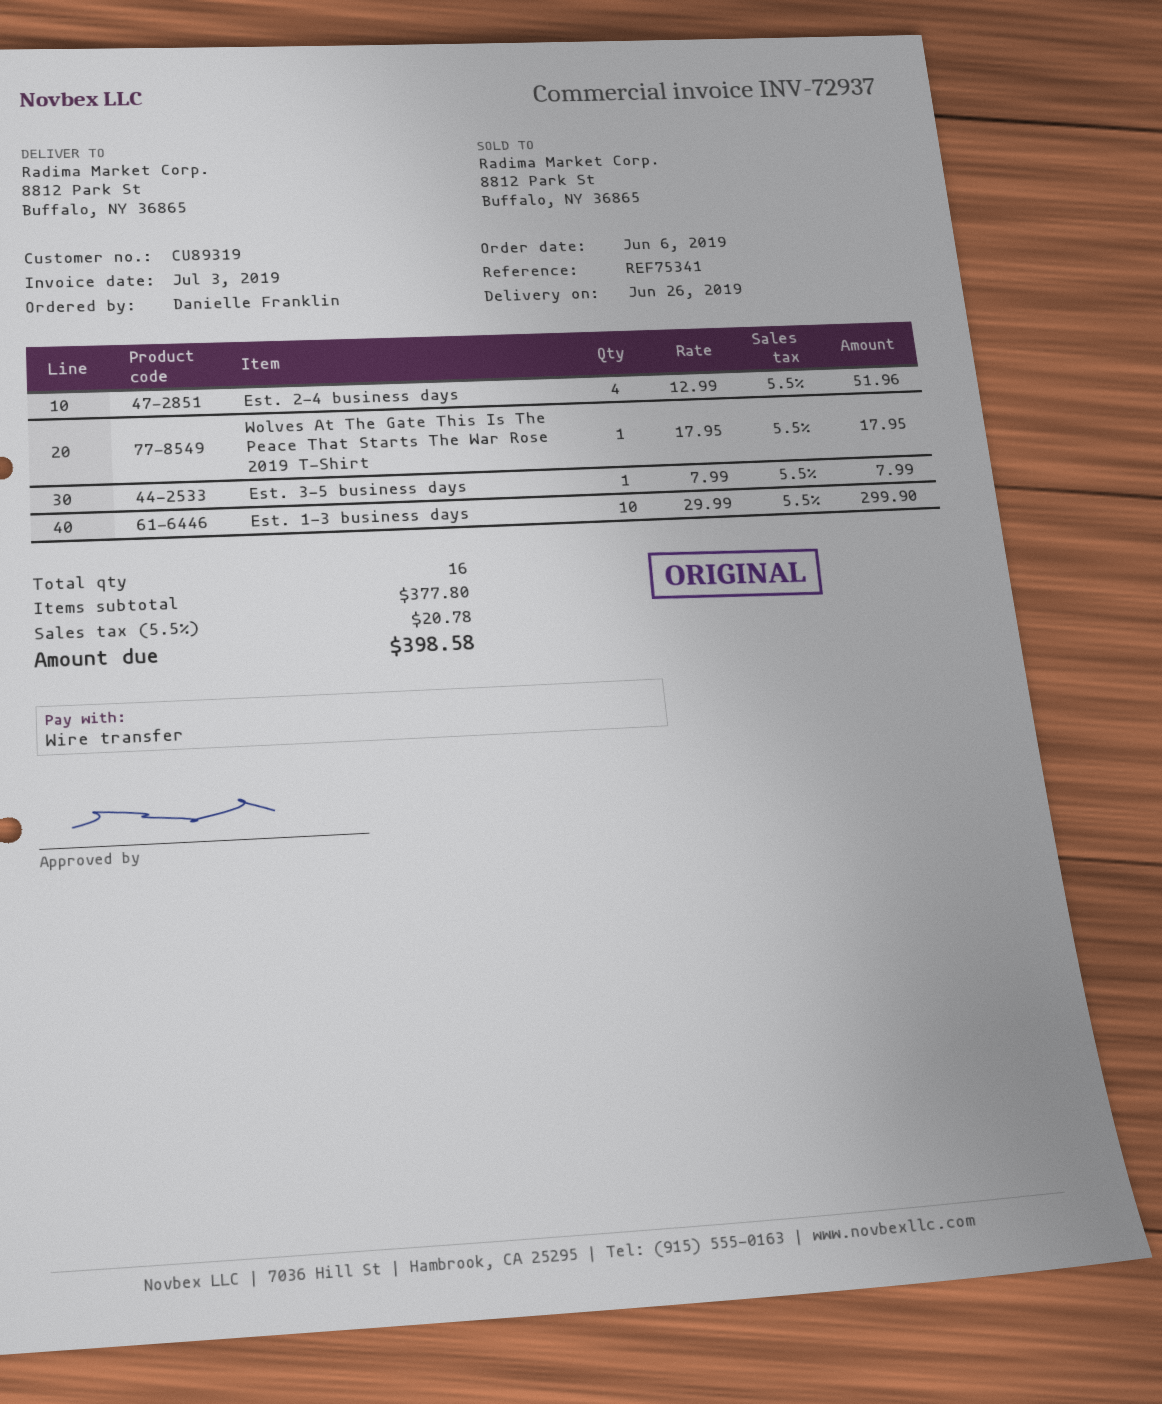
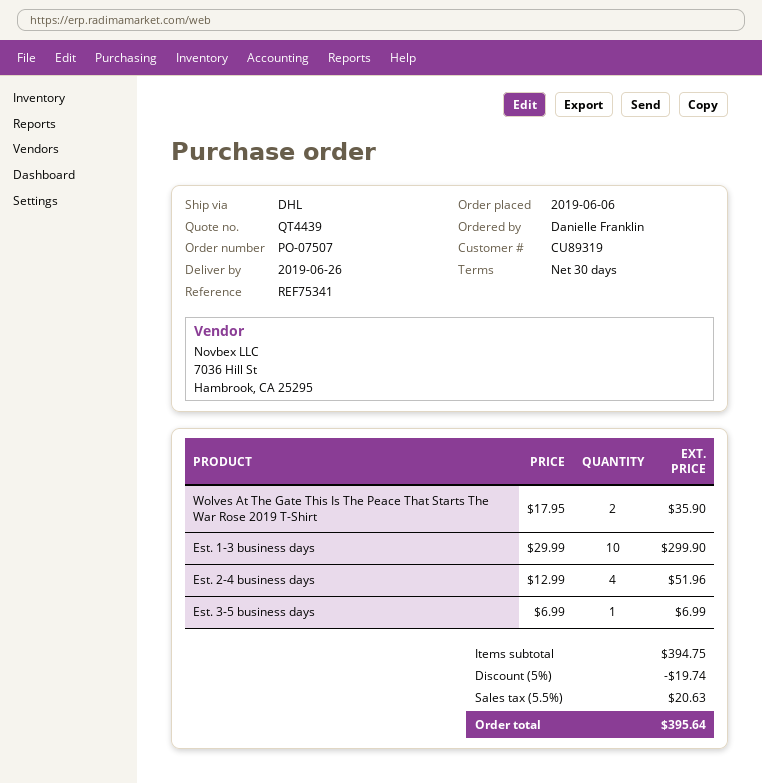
Wolves At The Gate This Is The Peace That Starts The War Rose 2019 T-Shirt: 1 x 17.95 = 17.95 -> 2 x 17.95 = 35.90
Est. 3-5 business days: 1 x 7.99 = 7.99 -> 1 x 6.99 = 6.99
subtotal: 377.80 -> 394.75
discount: none -> 5% = 19.74
tax: 5.5% = 20.78 -> 5.5% = 20.63
total: 398.58 -> 395.64

